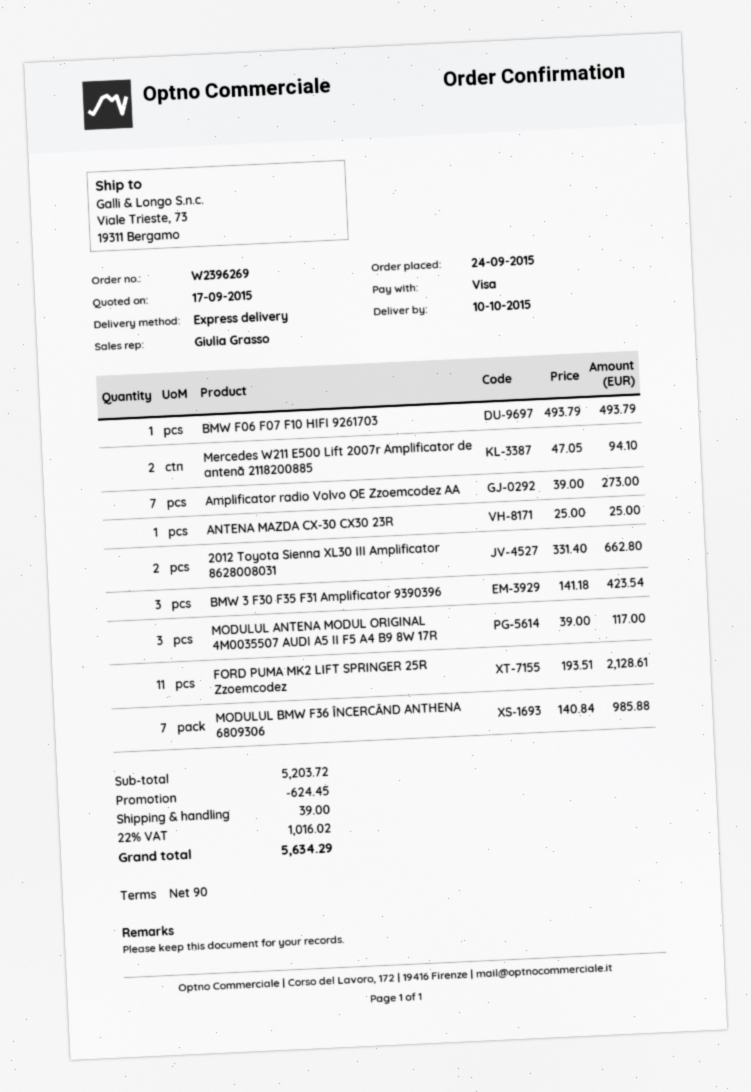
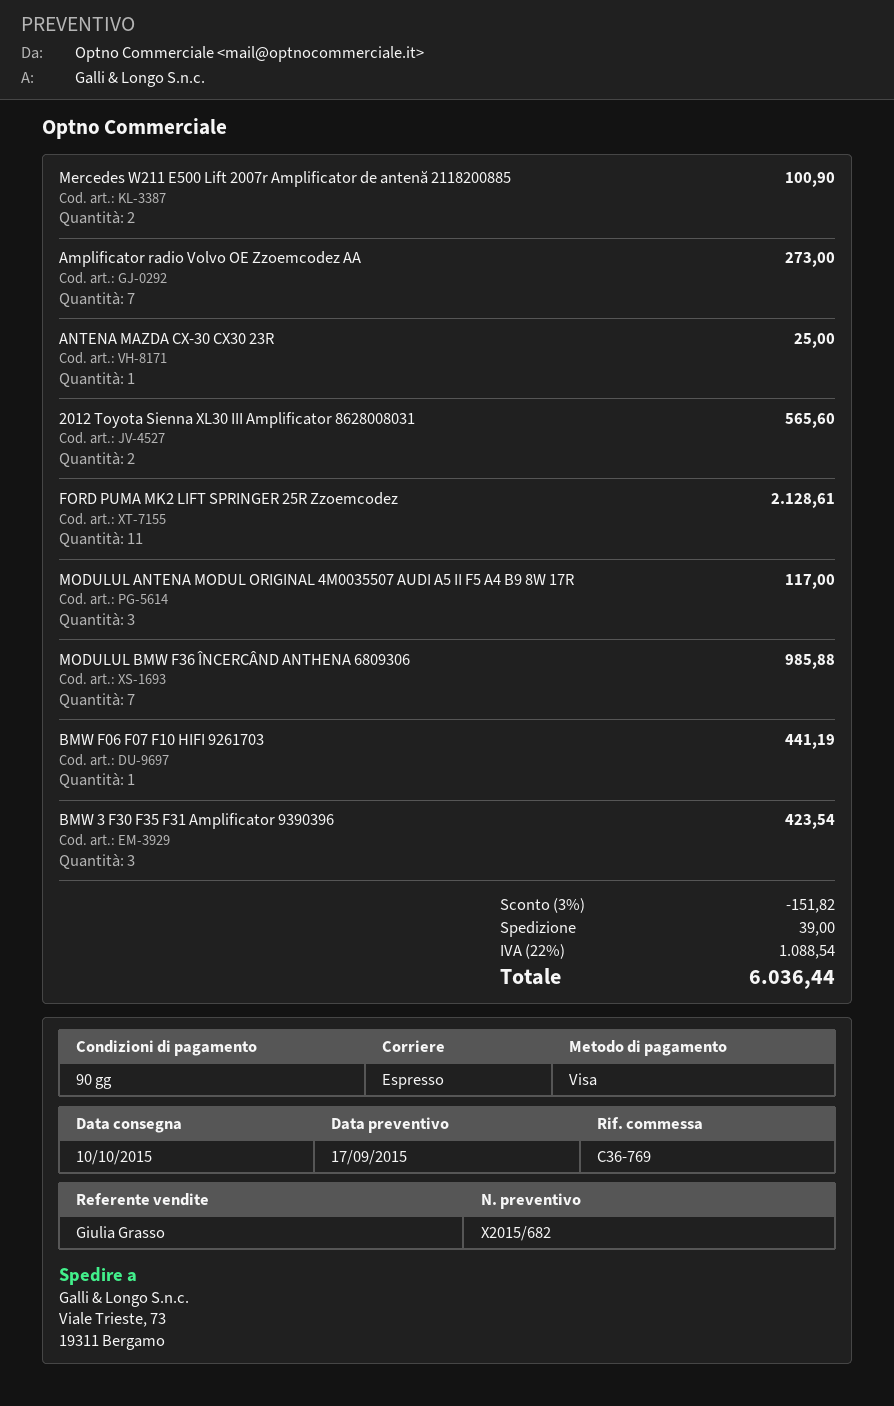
BMW F06 F07 F10 HIFI 9261703: 1 for 493.79 -> 1 for 441.19
Mercedes W211 E500 Lift 2007r Amplificator de antenă 2118200885: 2 for 94.10 -> 2 for 100.90
2012 Toyota Sienna XL30 III Amplificator 8628008031: 2 for 662.80 -> 2 for 565.60
discount: 624.45 -> 151.82
tax: 22% = 1016.02 -> 22% = 1088.54
total: 5634.29 -> 6036.44

